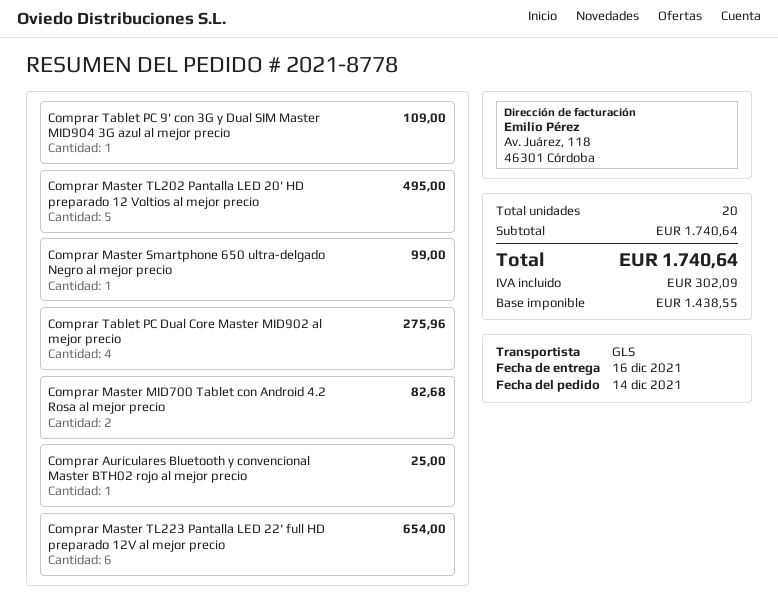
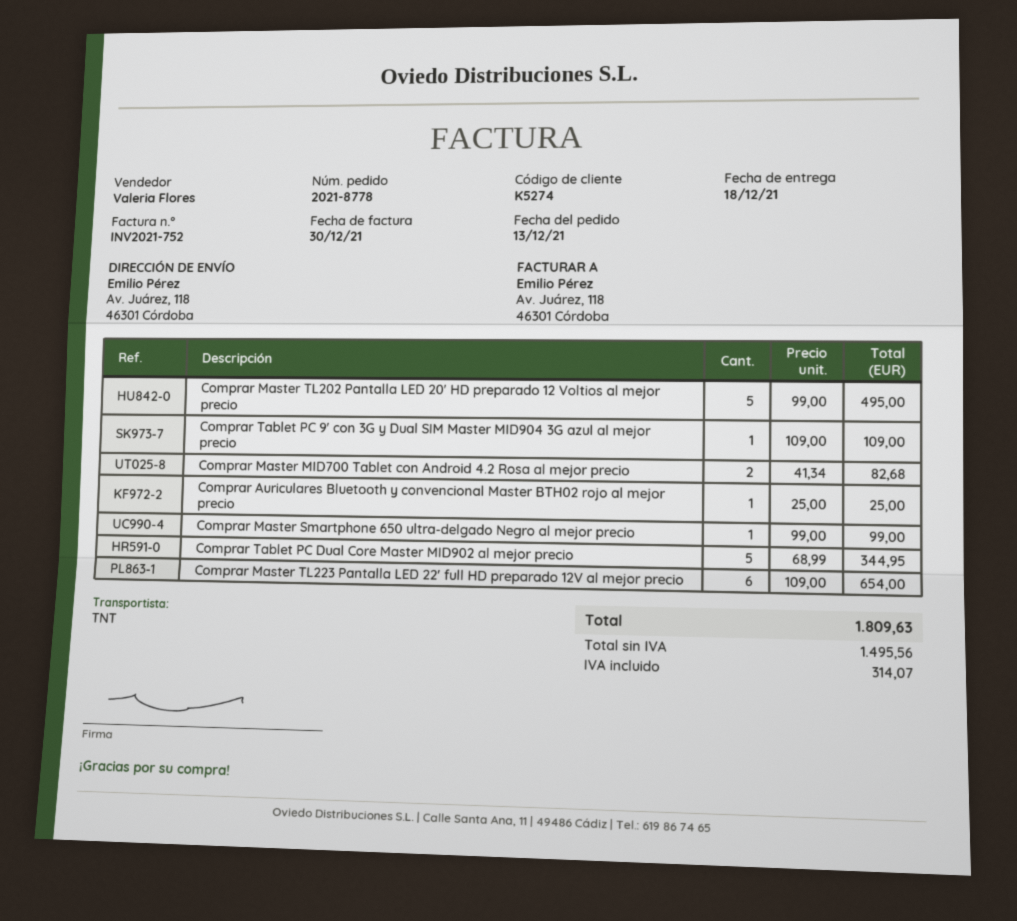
order date: 2021-12-14 -> 2021-12-13
delivery date: 2021-12-16 -> 2021-12-18
shipping method: GLS -> TNT
Comprar Tablet PC Dual Core Master MID902 al mejor precio: 4 for 275.96 -> 5 for 344.95
net: 1438.55 -> 1495.56
tax: 302.09 -> 314.07
total: 1740.64 -> 1809.63

